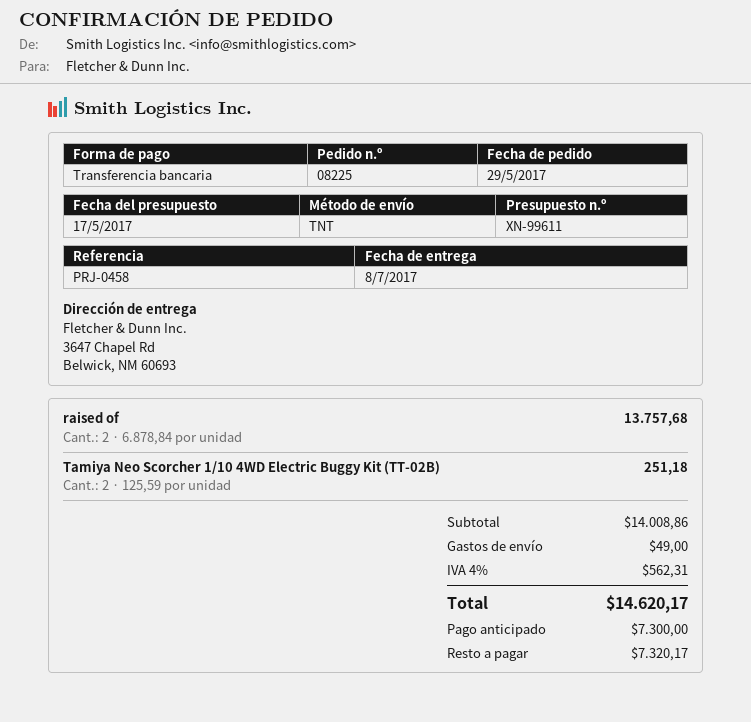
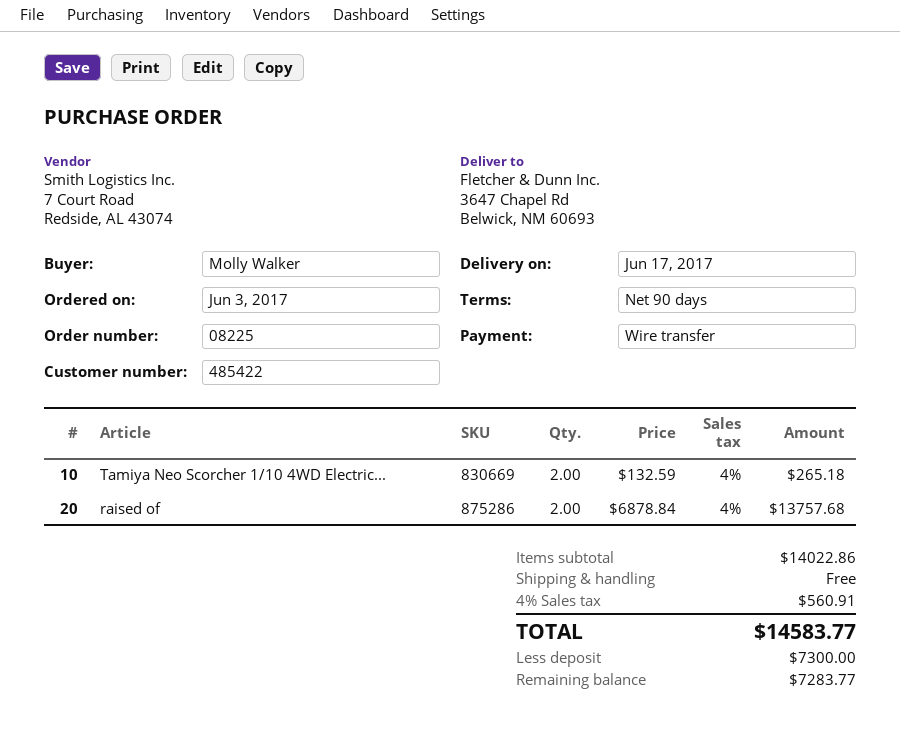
order date: 2017-05-29 -> 2017-06-03
delivery date: 2017-07-08 -> 2017-06-17
Tamiya Neo Scorcher 1/10 4WD Electric Buggy Kit (TT-02B): 2 x 125.59 = 251.18 -> 2 x 132.59 = 265.18
subtotal: 14008.86 -> 14022.86
shipping: 49.00 -> 0.00
tax: 4% = 562.31 -> 4% = 560.91
total: 14620.17 -> 14583.77
balance: 7320.17 -> 7283.77

